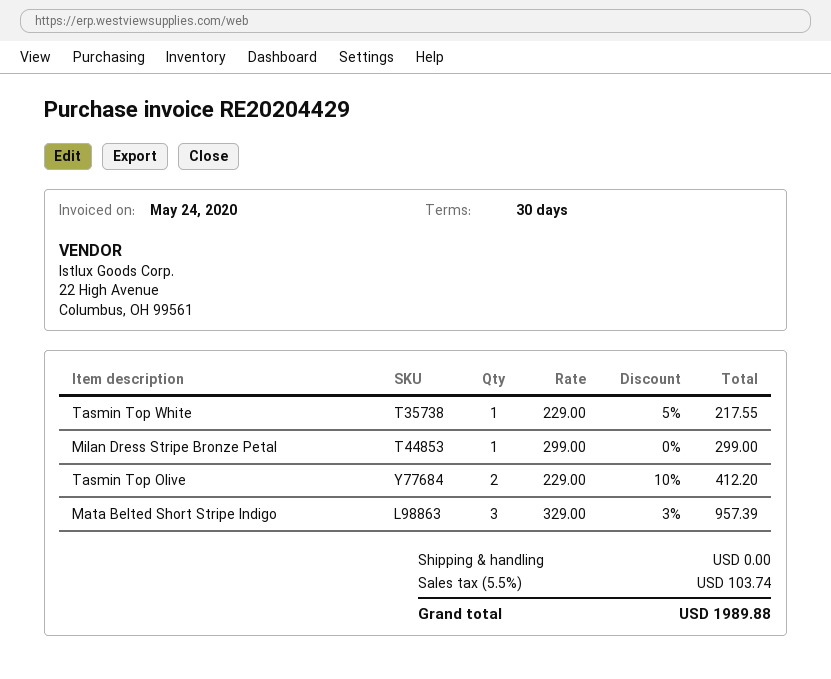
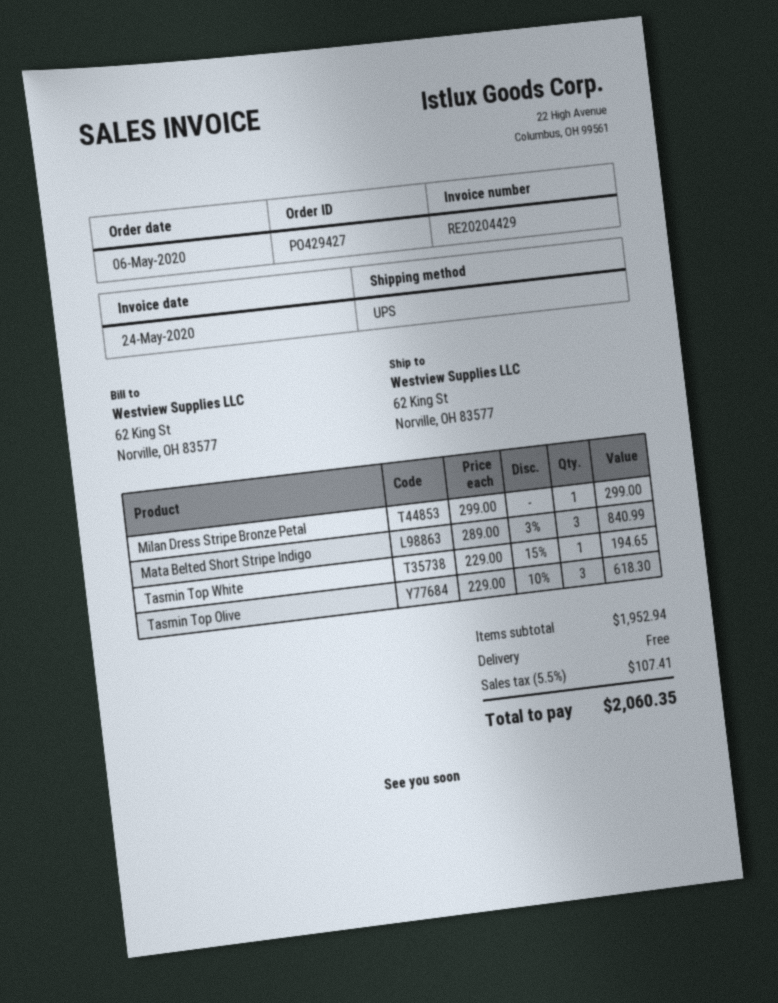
Tasmin Top White: 1 x 229.00 - 5% = 217.55 -> 1 x 229.00 - 15% = 194.65
Tasmin Top Olive: 2 x 229.00 - 10% = 412.20 -> 3 x 229.00 - 10% = 618.30
Mata Belted Short Stripe Indigo: 3 x 329.00 - 3% = 957.39 -> 3 x 289.00 - 3% = 840.99
tax: 5.5% = 103.74 -> 5.5% = 107.41
total: 1989.88 -> 2060.35

